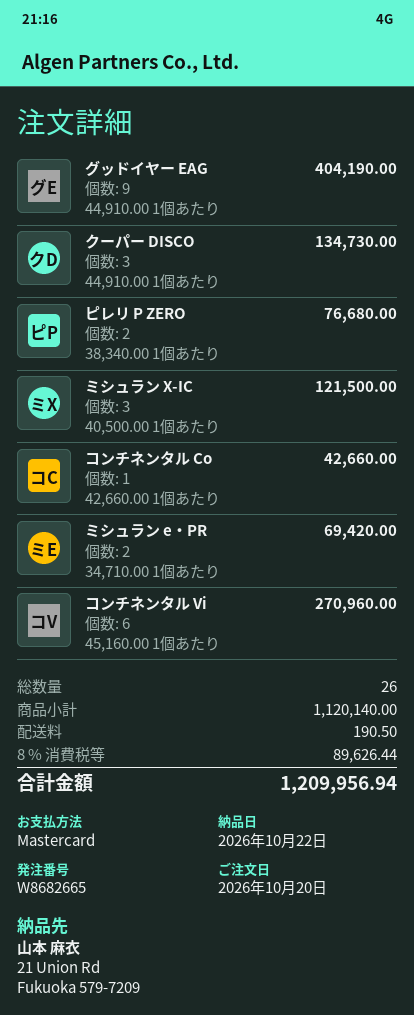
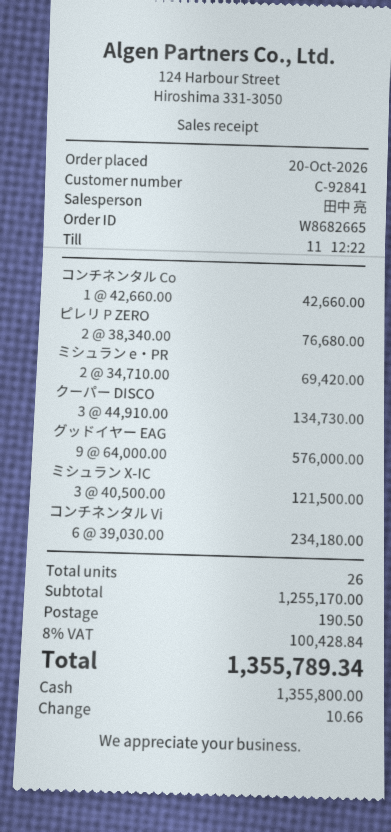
payment method: Mastercard -> cash
グッドイヤー EAG: 9 x 44910.00 = 404190.00 -> 9 x 64000.00 = 576000.00
コンチネンタル Vi: 6 x 45160.00 = 270960.00 -> 6 x 39030.00 = 234180.00
subtotal: 1120140.00 -> 1255170.00
tax: 8% = 89626.44 -> 8% = 100428.84
total: 1209956.94 -> 1355789.34

